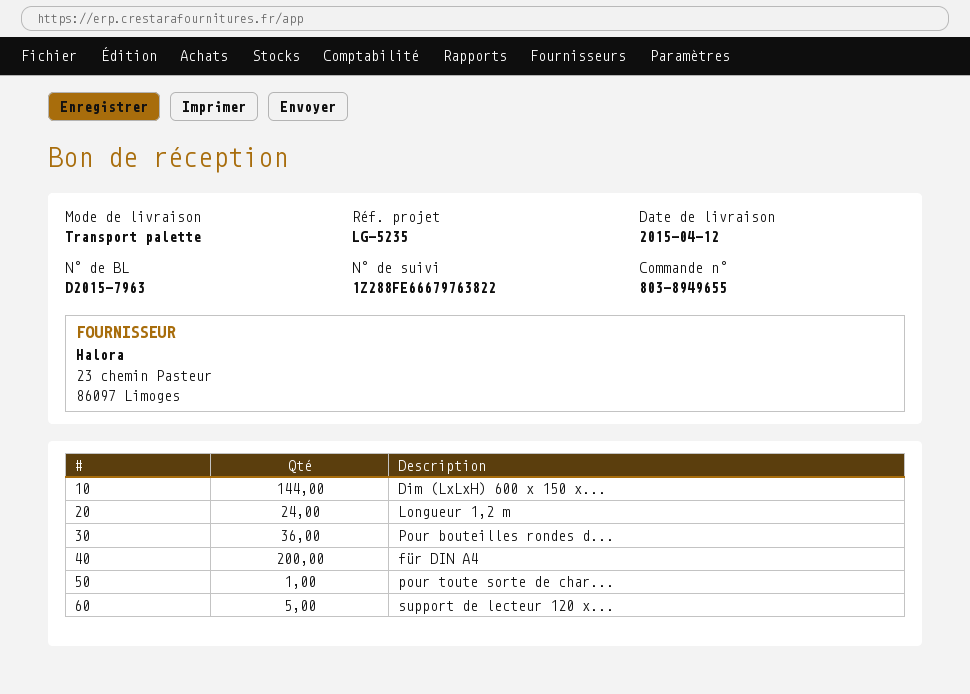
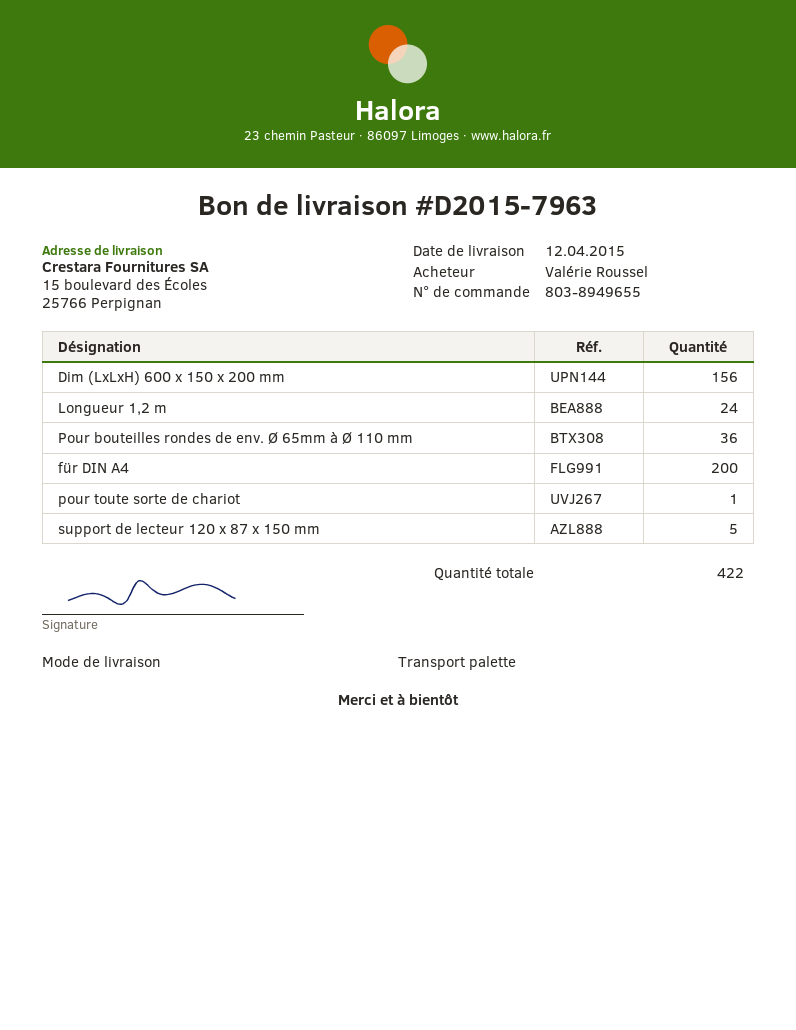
Dim (LxLxH) 600 x 150 x...: 144 -> 156

